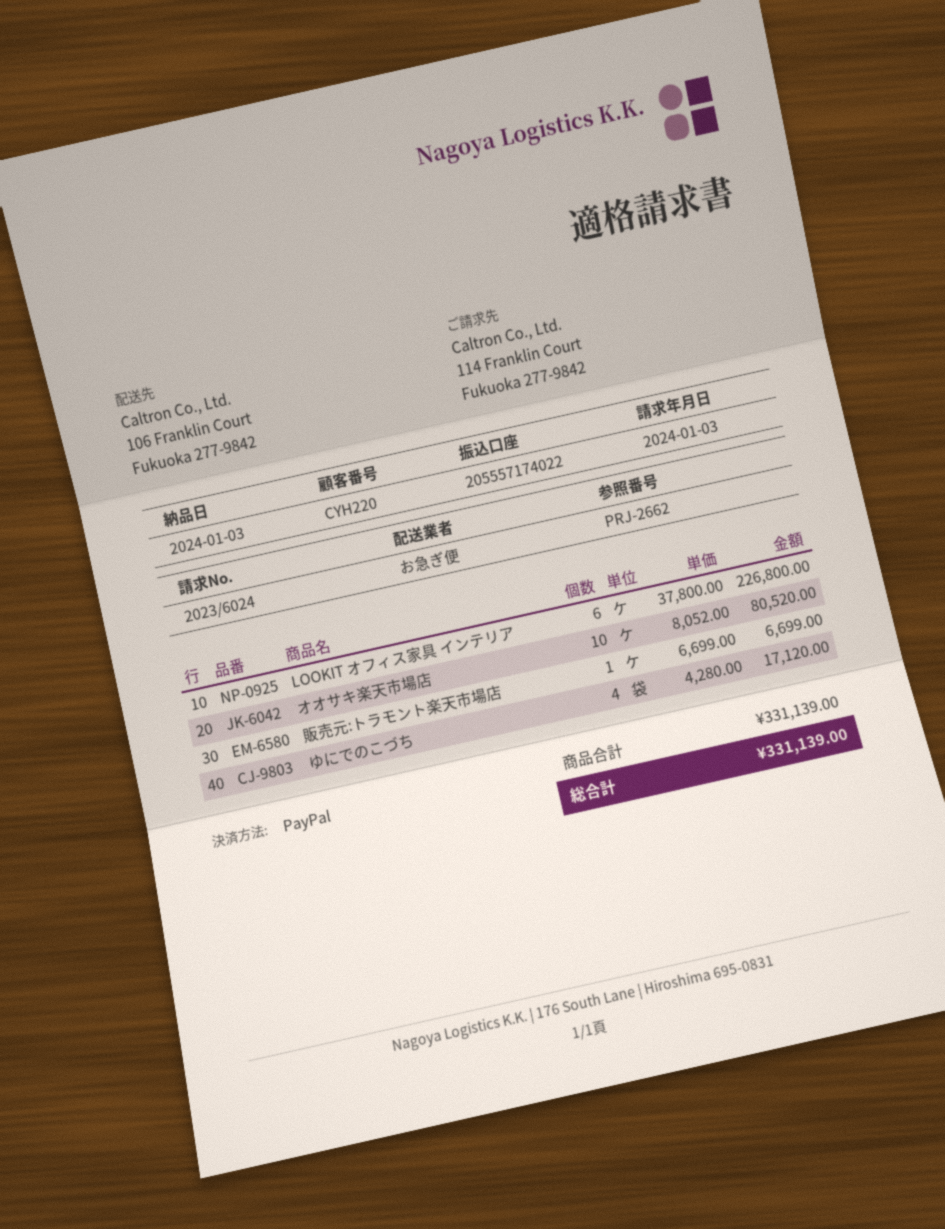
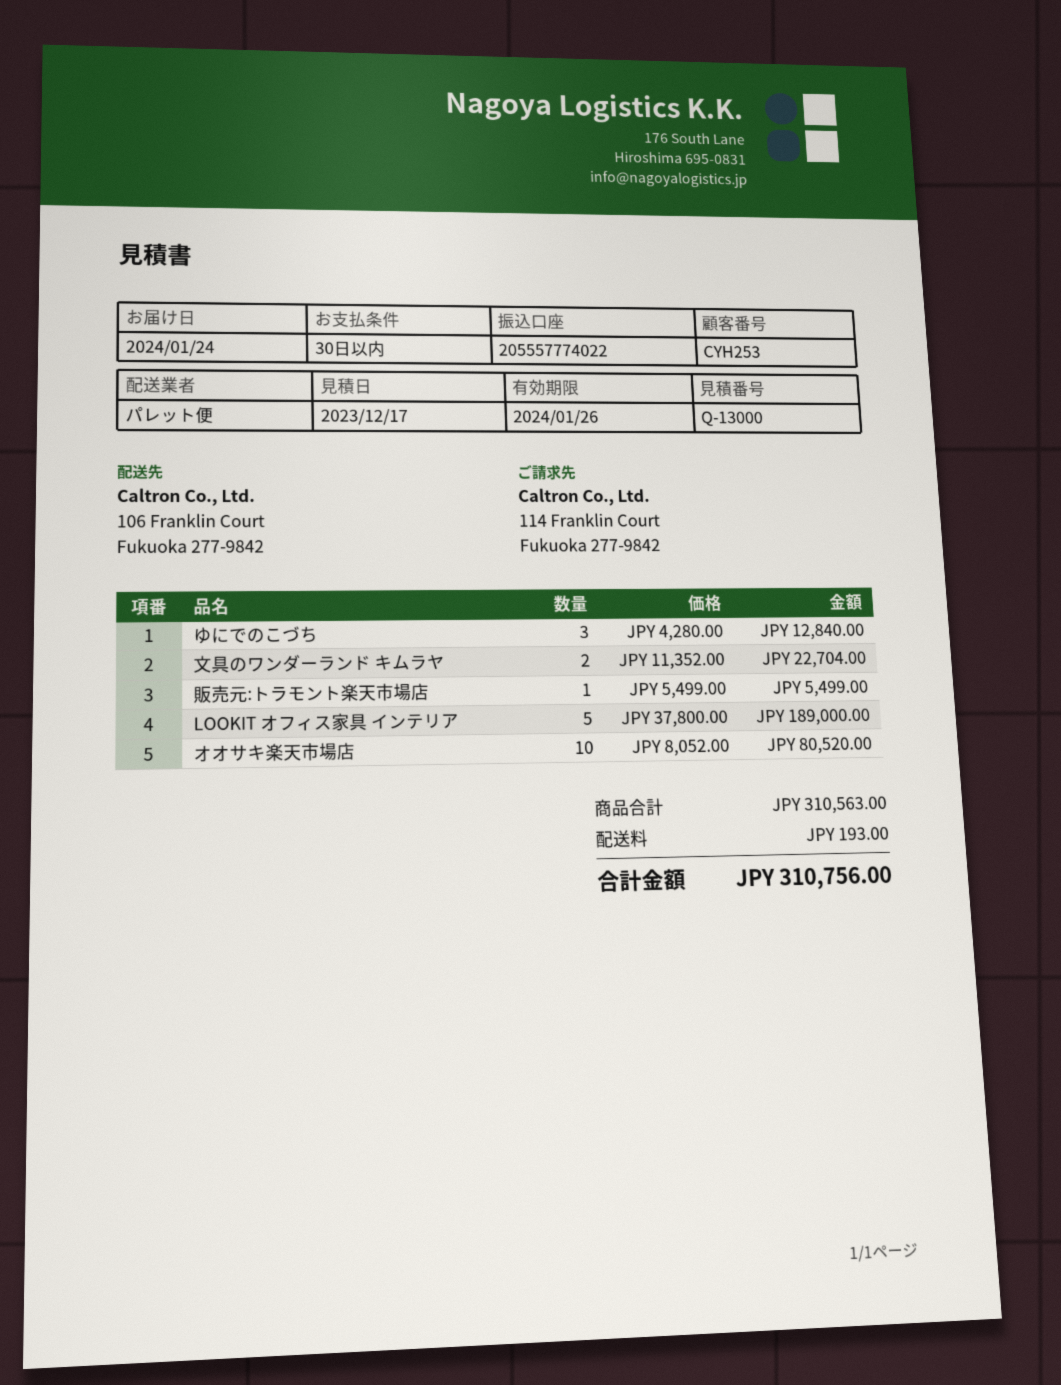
delivery date: 2024-01-03 -> 2024-01-24
customer number: CYH220 -> CYH253
bank account: 205557174022 -> 205557774022
shipping method: express -> pallet freight
LOOKIT オフィス家具 インテリア: 6 x 37800.00 = 226800.00 -> 5 x 37800.00 = 189000.00
販売元:トラモント楽天市場店: 1 x 6699.00 = 6699.00 -> 1 x 5499.00 = 5499.00
ゆにでのこづち: 4 x 4280.00 = 17120.00 -> 3 x 4280.00 = 12840.00
文具のワンダーランド キムラヤ: none -> 2 x 11352.00 = 22704.00
subtotal: 331139.00 -> 310563.00
shipping: none -> 193.00
total: 331139.00 -> 310756.00

